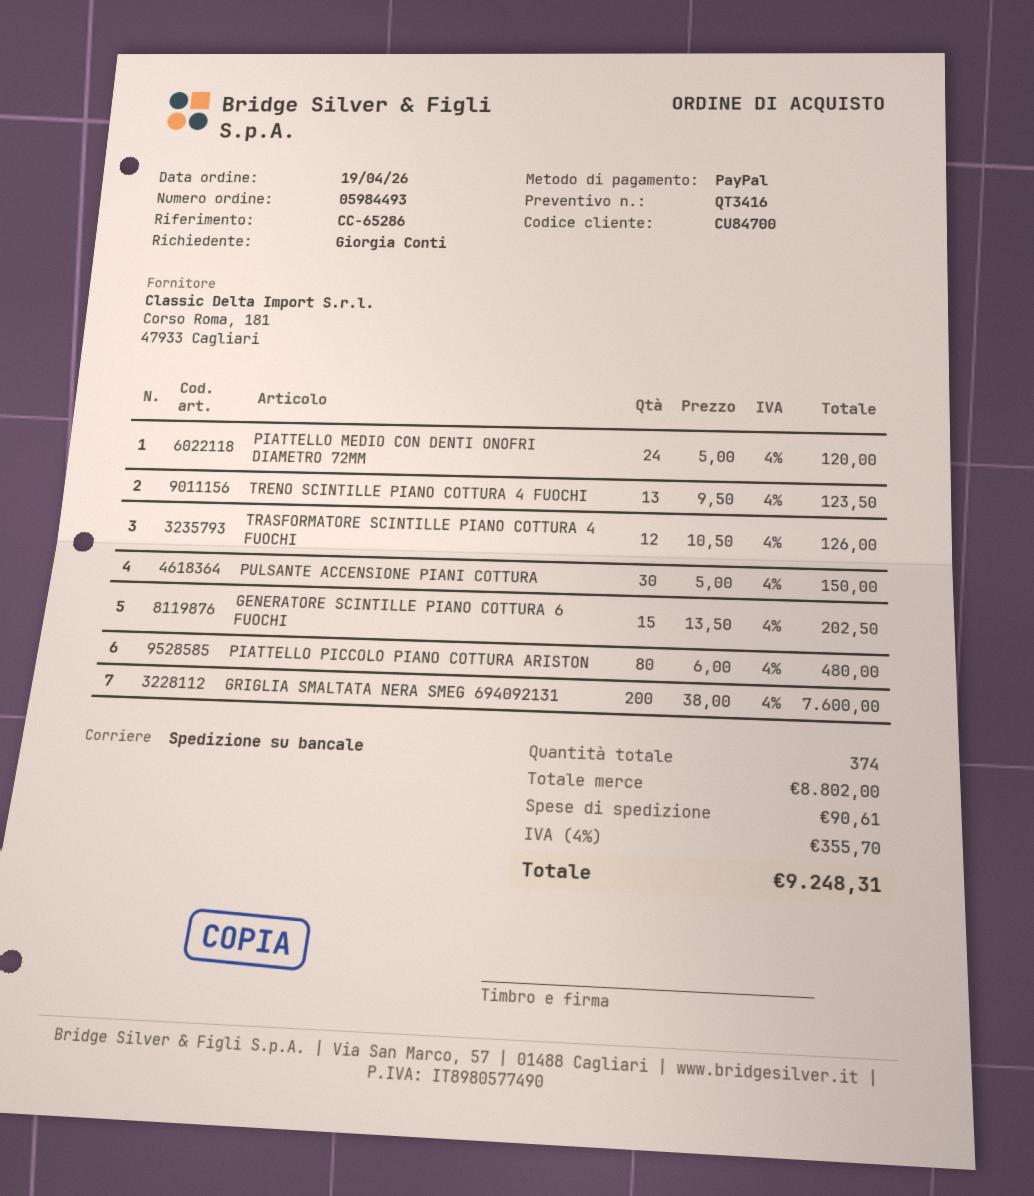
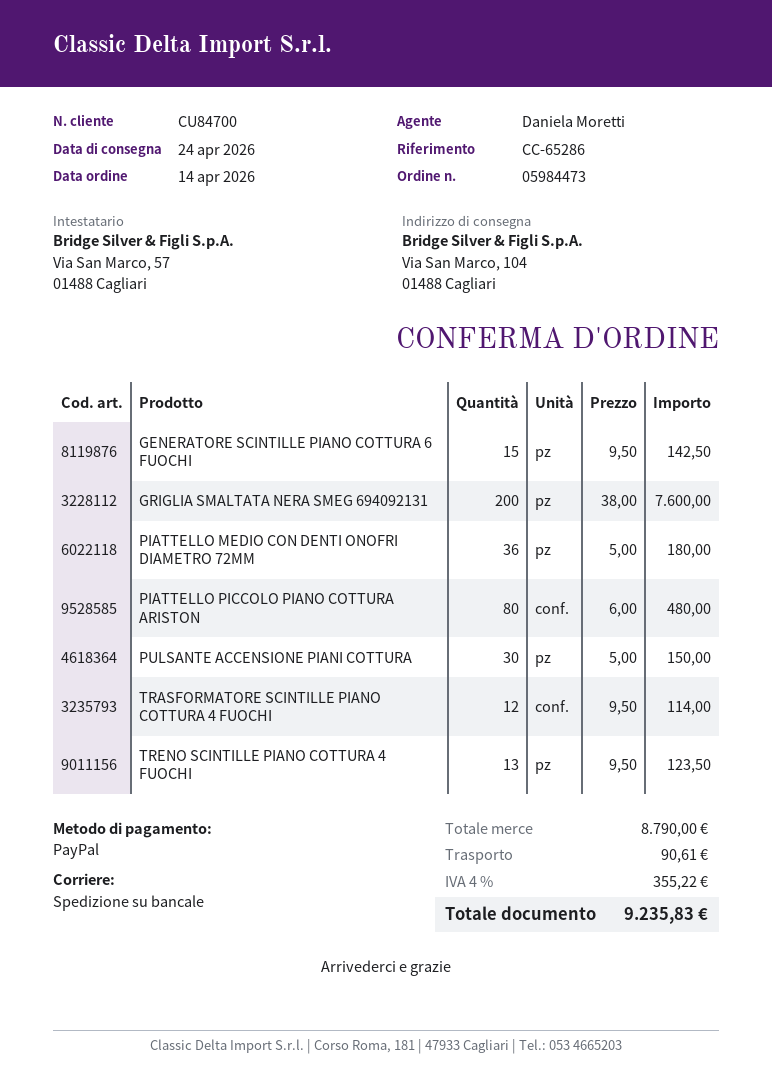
order number: 05984493 -> 05984473
order date: 2026-04-19 -> 2026-04-14
PIATTELLO MEDIO CON DENTI ONOFRI DIAMETRO 72MM: 24 x 5.00 = 120.00 -> 36 x 5.00 = 180.00
TRASFORMATORE SCINTILLE PIANO COTTURA 4 FUOCHI: 12 x 10.50 = 126.00 -> 12 x 9.50 = 114.00
GENERATORE SCINTILLE PIANO COTTURA 6 FUOCHI: 15 x 13.50 = 202.50 -> 15 x 9.50 = 142.50
subtotal: 8802.00 -> 8790.00
tax: 4% = 355.70 -> 4% = 355.22
total: 9248.31 -> 9235.83

